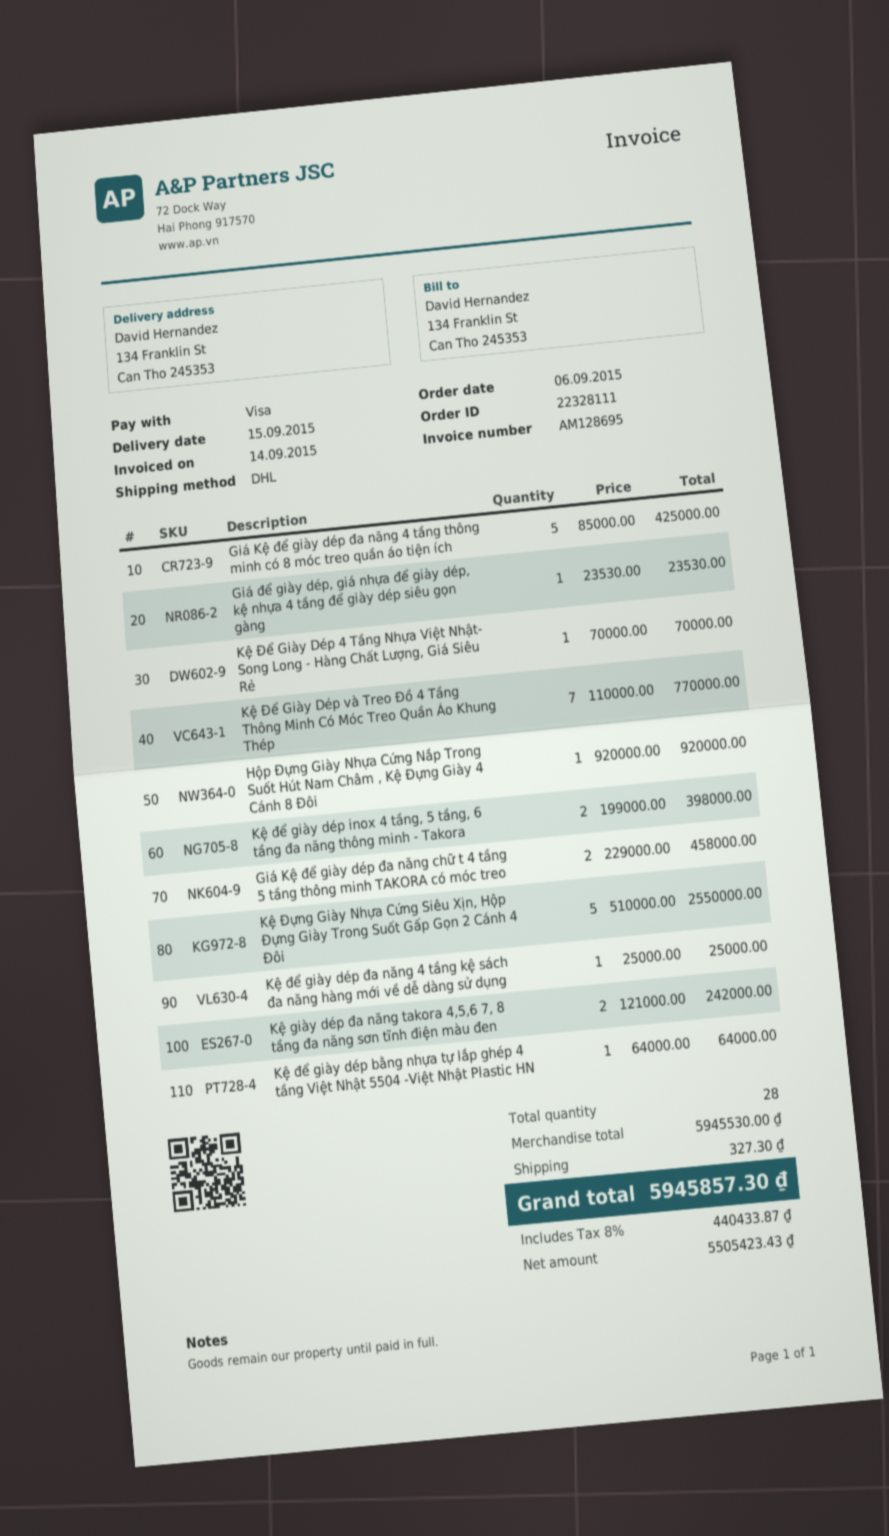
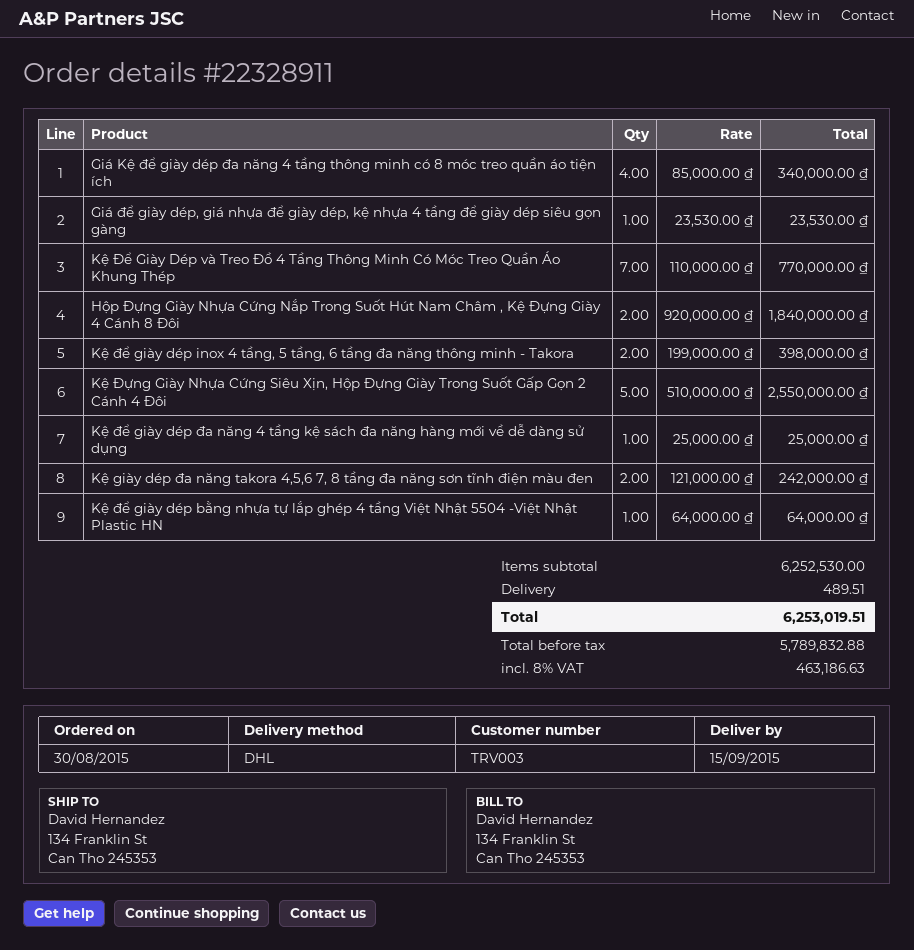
order number: 22328111 -> 22328911
order date: 2015-09-06 -> 2015-08-30
Giá Kệ để giày dép đa năng 4 tầng thông minh có 8 móc treo quần áo tiện ích: 5 x 85000.00 = 425000.00 -> 4 x 85000.00 = 340000.00
Kệ Để Giày Dép 4 Tầng Nhựa Việt Nhật- Song Long - Hàng Chất Lượng, Giá Siêu Rẻ: 1 x 70000.00 = 70000.00 -> none
Hộp Đựng Giày Nhựa Cứng Nắp Trong Suốt Hút Nam Châm , Kệ Đựng Giày 4 Cánh 8 Đôi: 1 x 920000.00 = 920000.00 -> 2 x 920000.00 = 1840000.00
Giá Kệ để giày dép đa năng chữ t 4 tầng 5 tầng thông minh TAKORA có móc treo: 2 x 229000.00 = 458000.00 -> none
subtotal: 5945530.00 -> 6252530.00
shipping: 327.30 -> 489.51
net: 5505423.43 -> 5789832.88
tax: 8% = 440433.87 -> 8% = 463186.63
total: 5945857.30 -> 6253019.51

